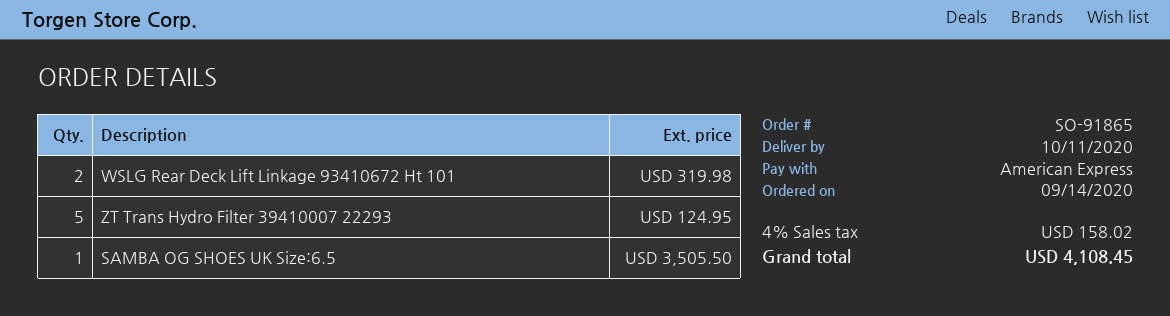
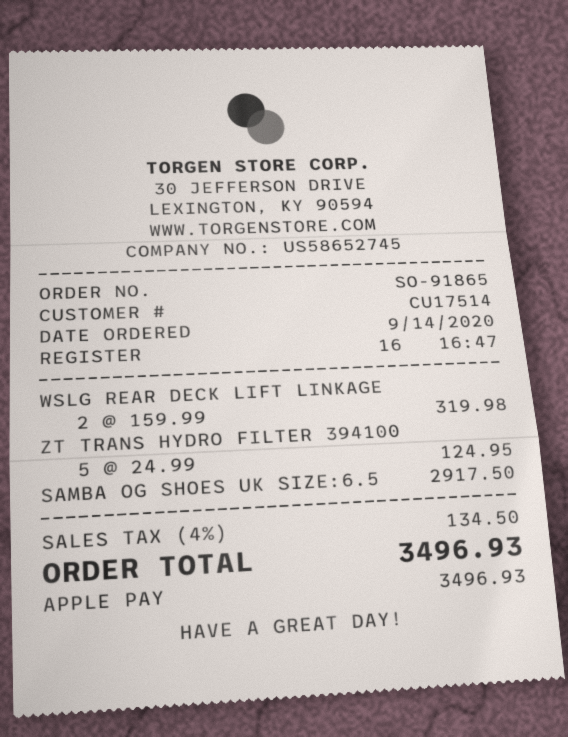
payment method: American Express -> Apple Pay
SAMBA OG SHOES UK Size:6.5: 1 for 3505.50 -> 1 for 2917.50
tax: 4% = 158.02 -> 4% = 134.50
total: 4108.45 -> 3496.93

